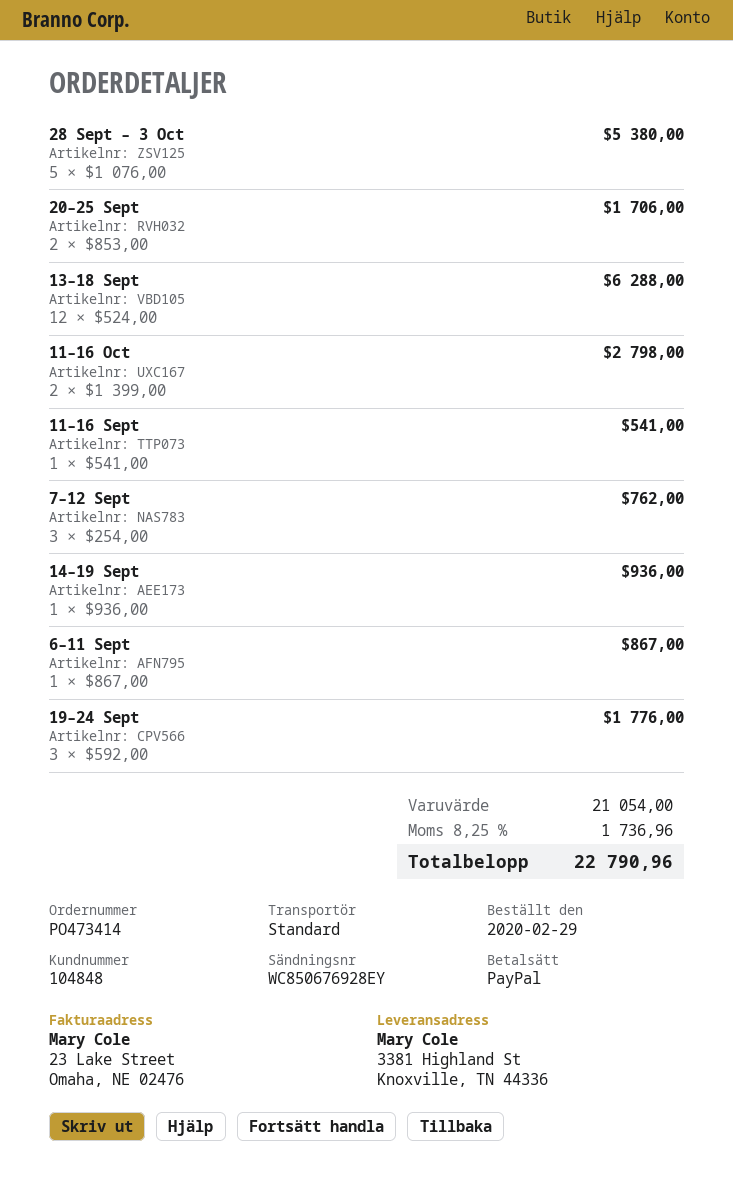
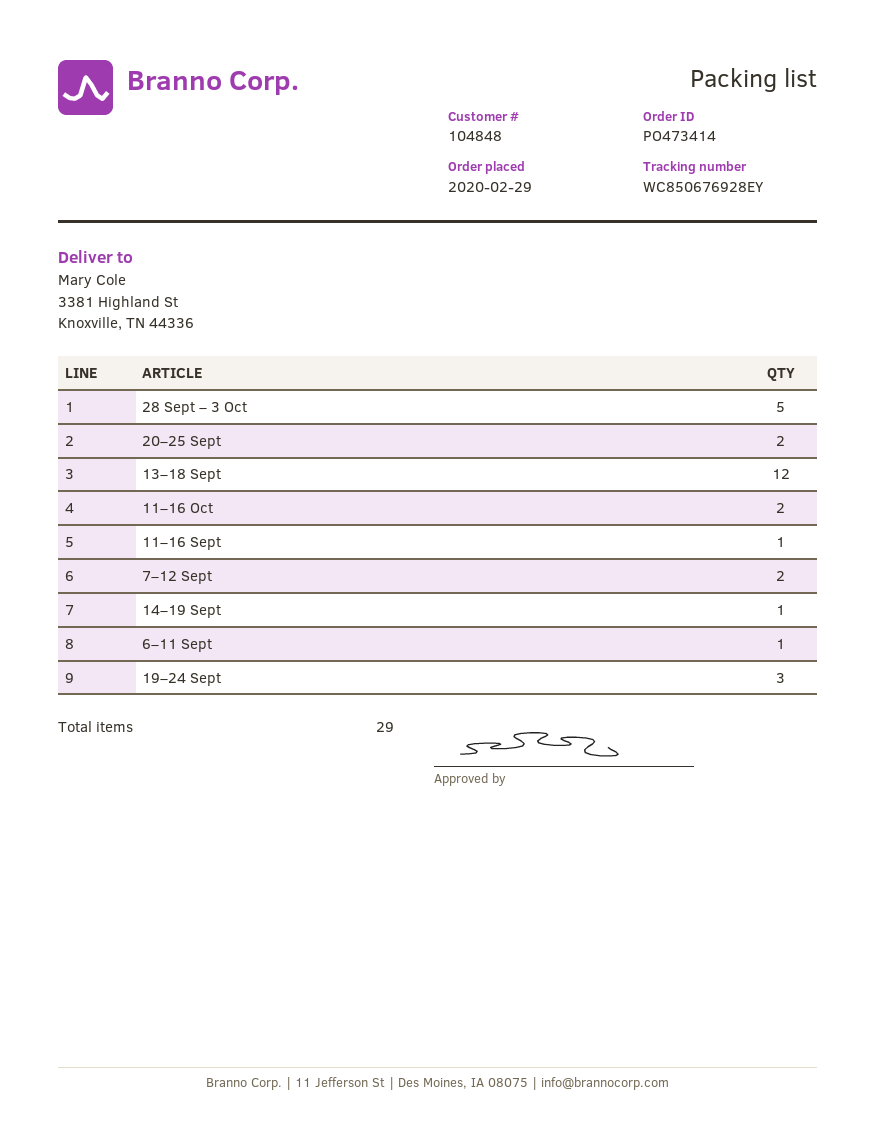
7–12 Sept: 3 -> 2

